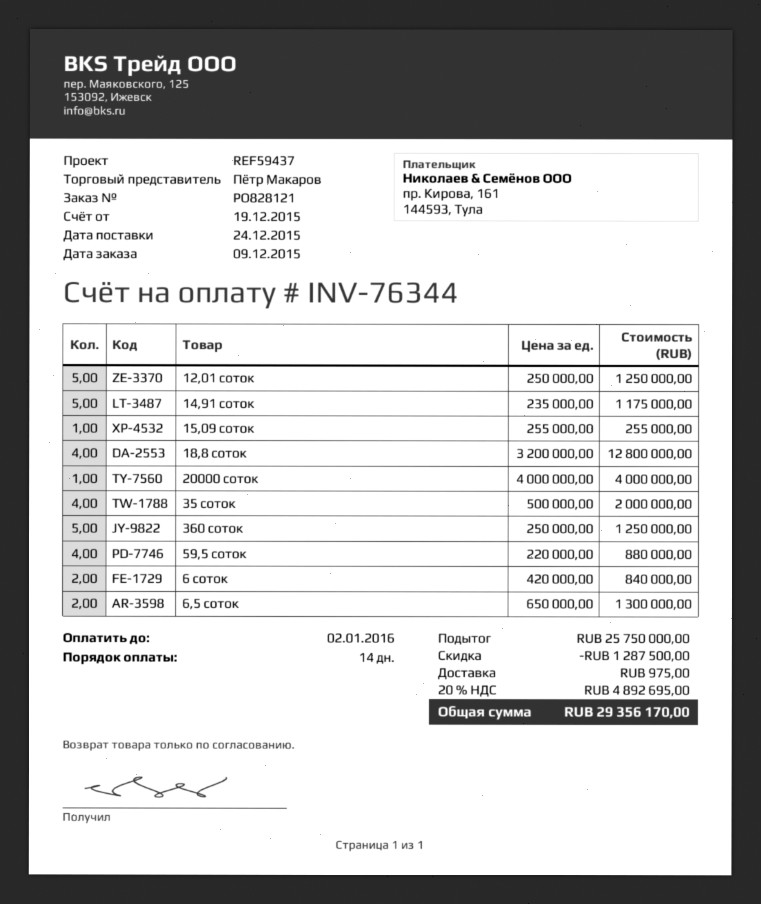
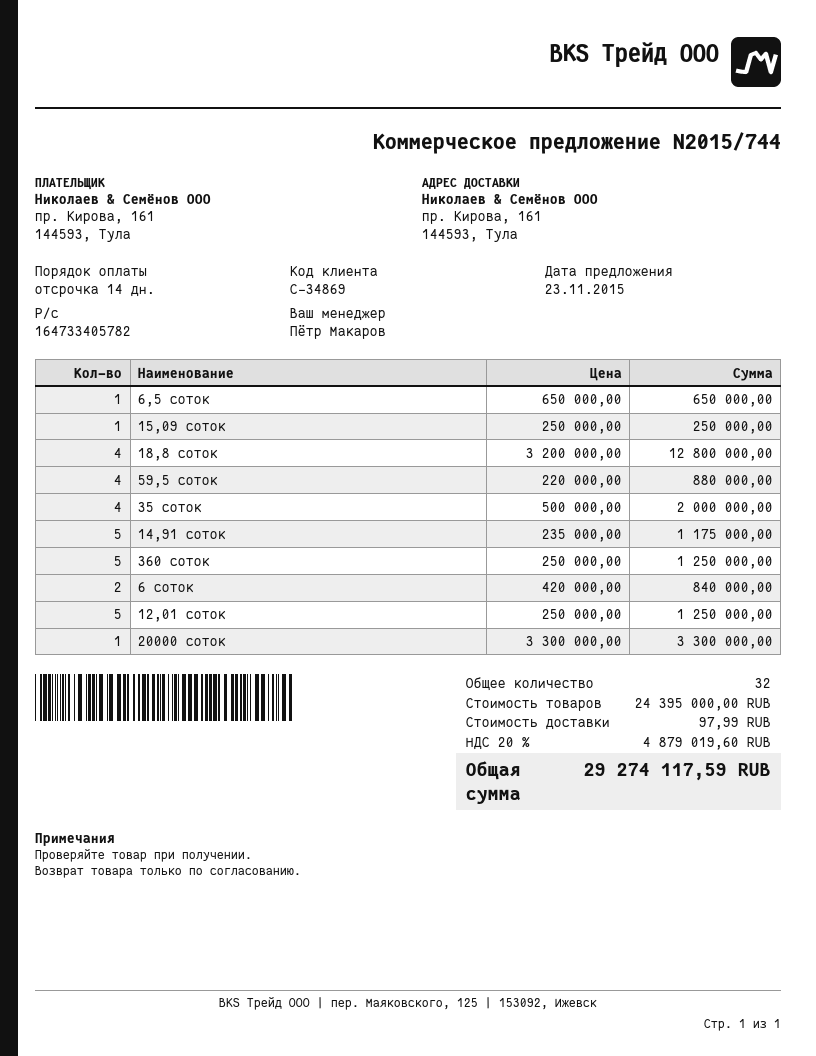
15,09 соток: 1 x 255000.00 = 255000.00 -> 1 x 250000.00 = 250000.00
20000 соток: 1 x 4000000.00 = 4000000.00 -> 1 x 3300000.00 = 3300000.00
6,5 соток: 2 x 650000.00 = 1300000.00 -> 1 x 650000.00 = 650000.00
subtotal: 25750000.00 -> 24395000.00
discount: 1287500.00 -> none
shipping: 975.00 -> 97.99
tax: 20% = 4892695.00 -> 20% = 4879019.60
total: 29356170.00 -> 29274117.59

